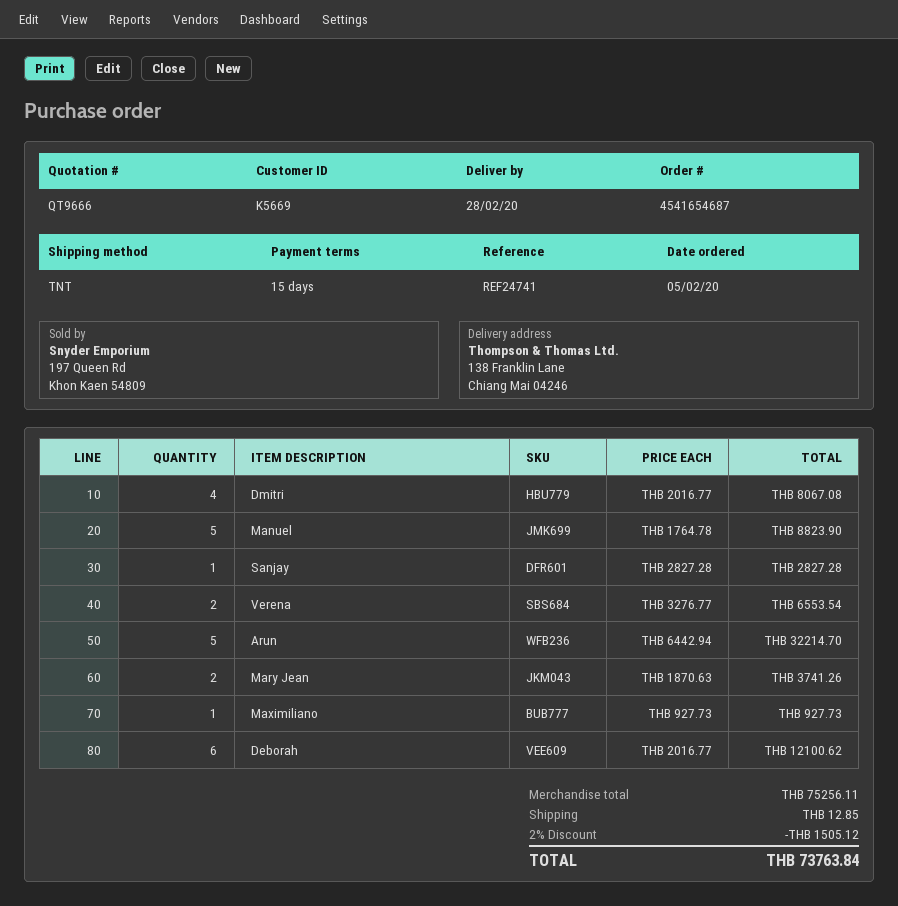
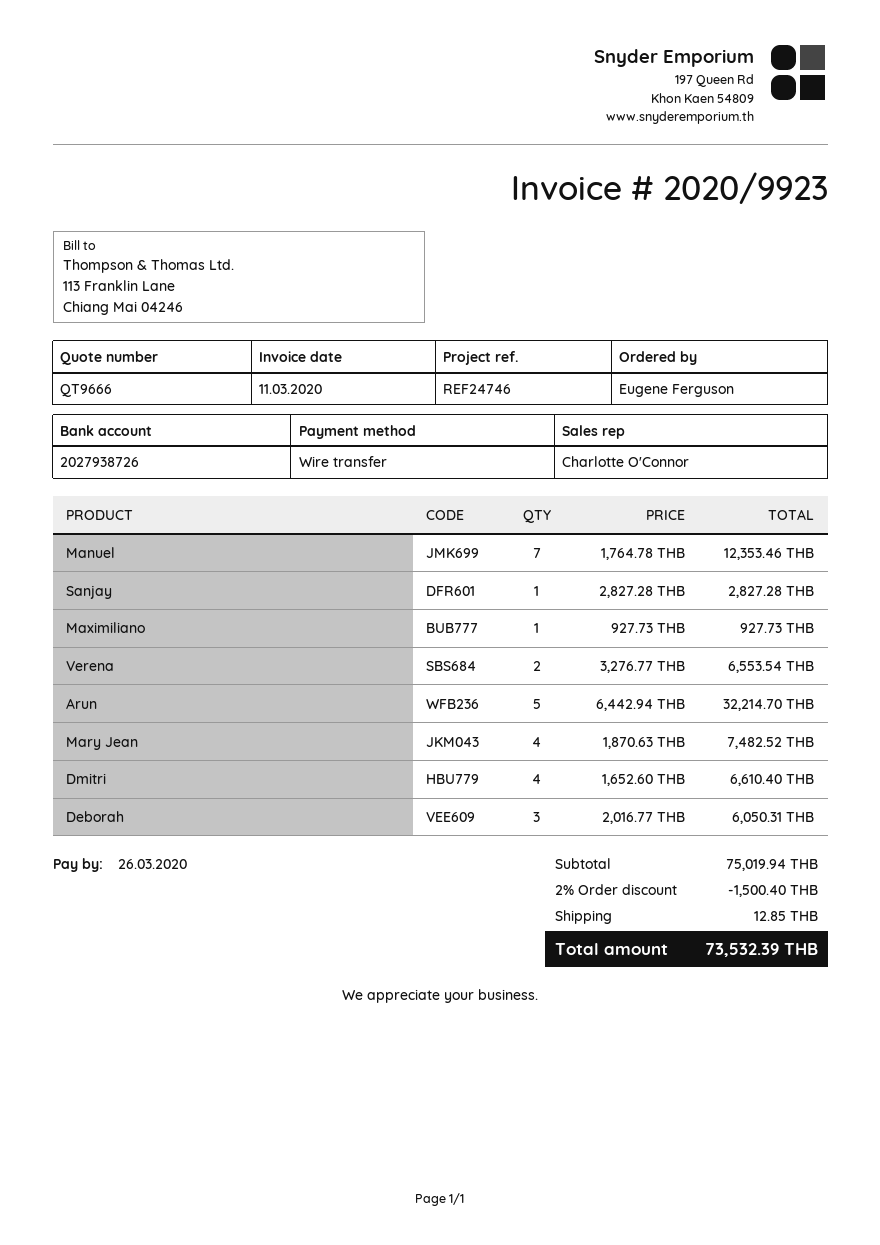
reference: REF24741 -> REF24746
Dmitri: 4 x 2016.77 = 8067.08 -> 4 x 1652.60 = 6610.40
Manuel: 5 x 1764.78 = 8823.90 -> 7 x 1764.78 = 12353.46
Mary Jean: 2 x 1870.63 = 3741.26 -> 4 x 1870.63 = 7482.52
Deborah: 6 x 2016.77 = 12100.62 -> 3 x 2016.77 = 6050.31
subtotal: 75256.11 -> 75019.94
discount: 2% = 1505.12 -> 2% = 1500.40
total: 73763.84 -> 73532.39

